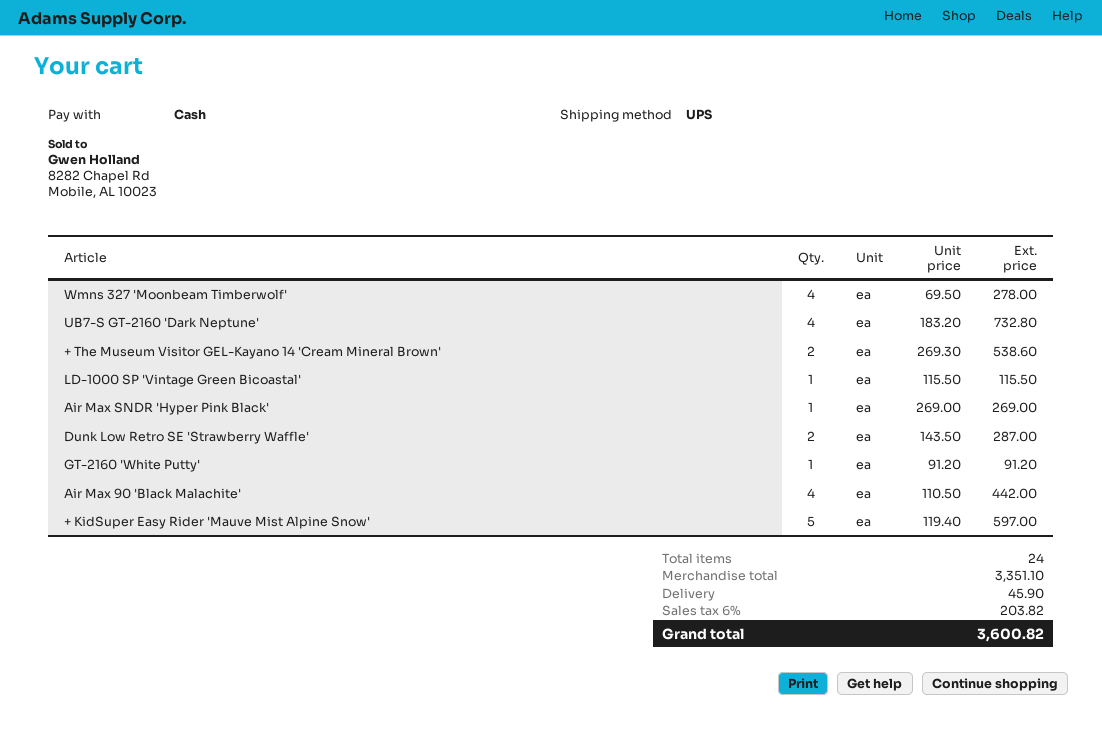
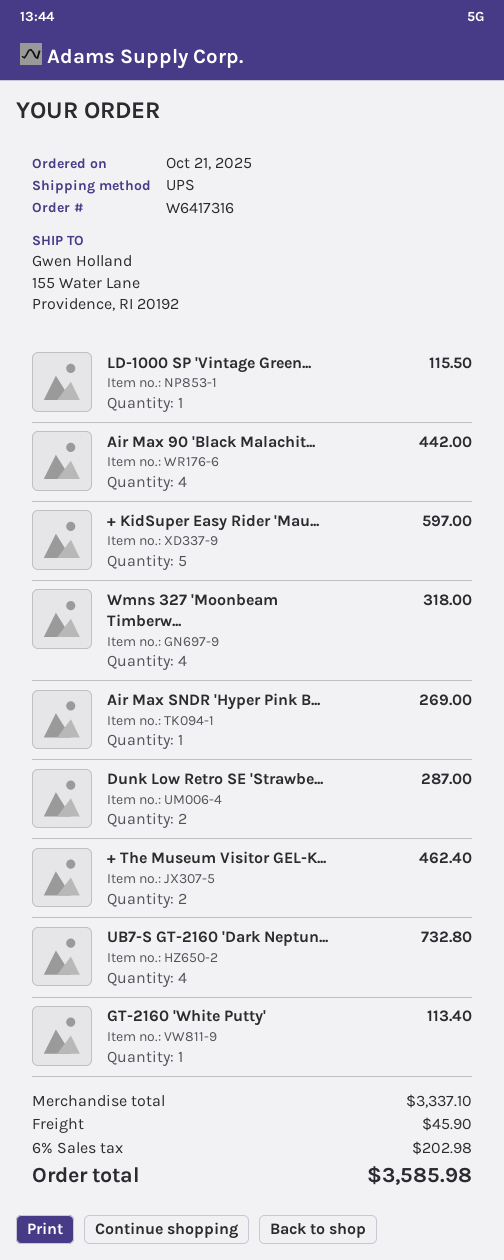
Wmns 327 'Moonbeam Timberwolf': 4 for 278.00 -> 4 for 318.00
+ The Museum Visitor GEL-Kayano 14 'Cream Mineral Brown': 2 for 538.60 -> 2 for 462.40
GT-2160 'White Putty': 1 for 91.20 -> 1 for 113.40
subtotal: 3351.10 -> 3337.10
tax: 6% = 203.82 -> 6% = 202.98
total: 3600.82 -> 3585.98

